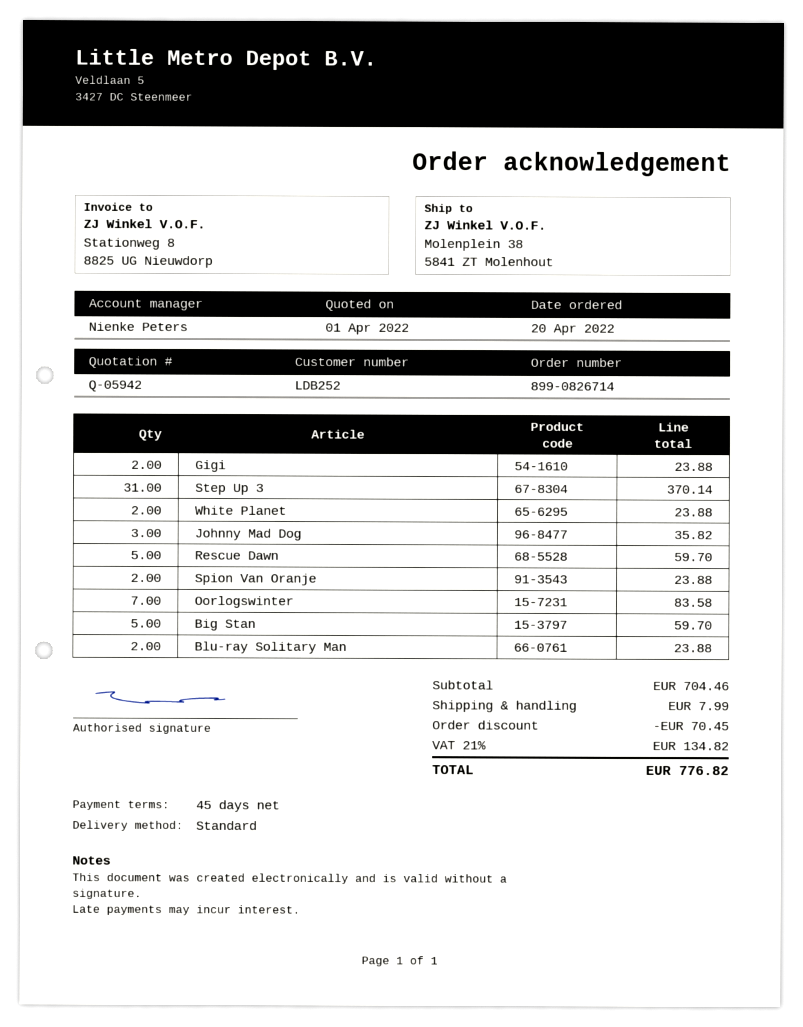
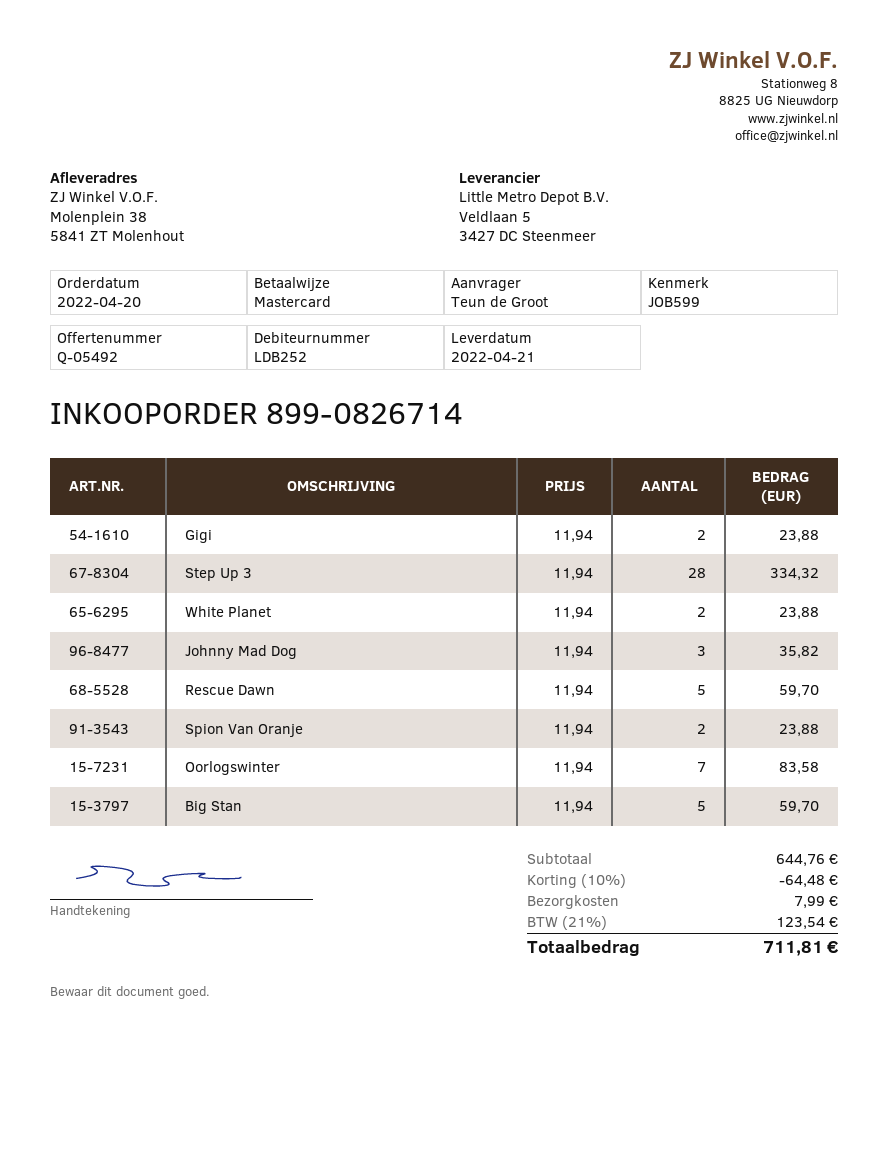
quote number: Q-05942 -> Q-05492
Step Up 3: 31 for 370.14 -> 28 for 334.32
Blu-ray Solitary Man: 2 for 23.88 -> none
subtotal: 704.46 -> 644.76
discount: 70.45 -> 64.48
tax: 21% = 134.82 -> 21% = 123.54
total: 776.82 -> 711.81

